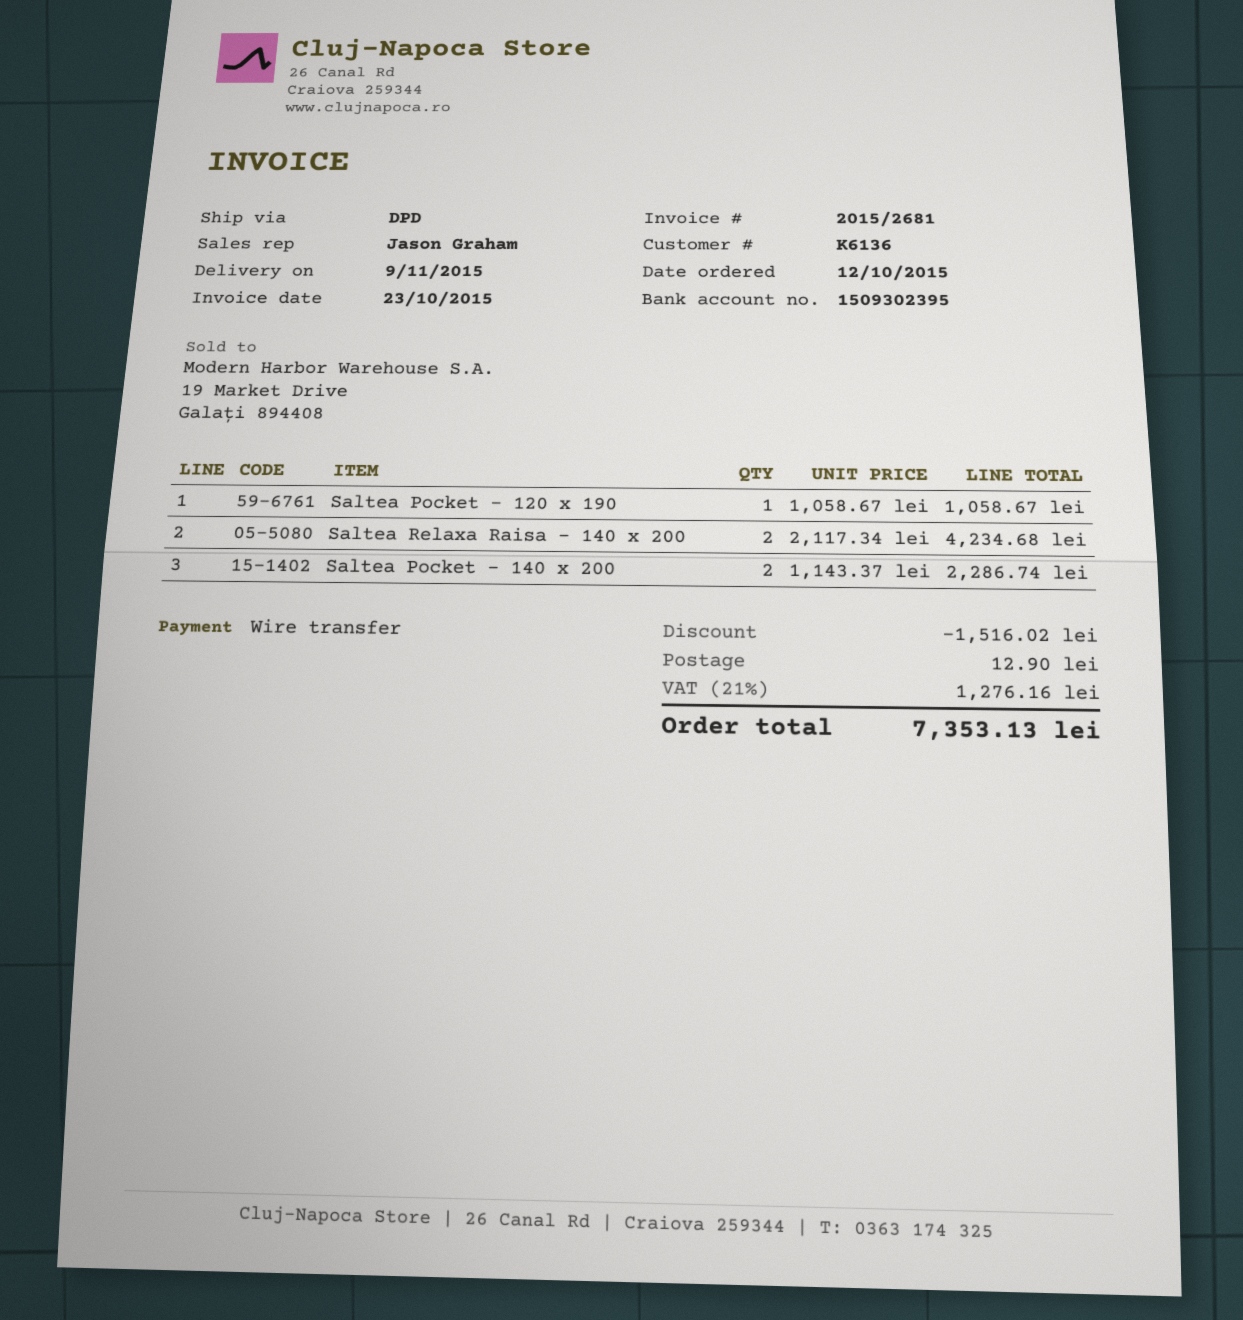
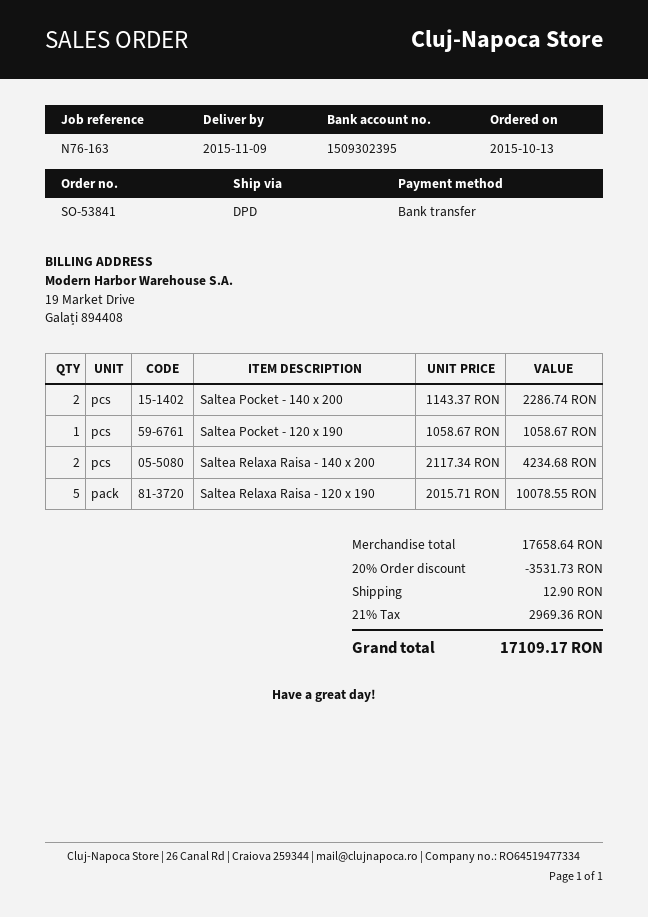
order date: 2015-10-12 -> 2015-10-13
Saltea Relaxa Raisa - 120 x 190: none -> 5 x 2015.71 = 10078.55
discount: 1516.02 -> 3531.73
tax: 21% = 1276.16 -> 21% = 2969.36
total: 7353.13 -> 17109.17

